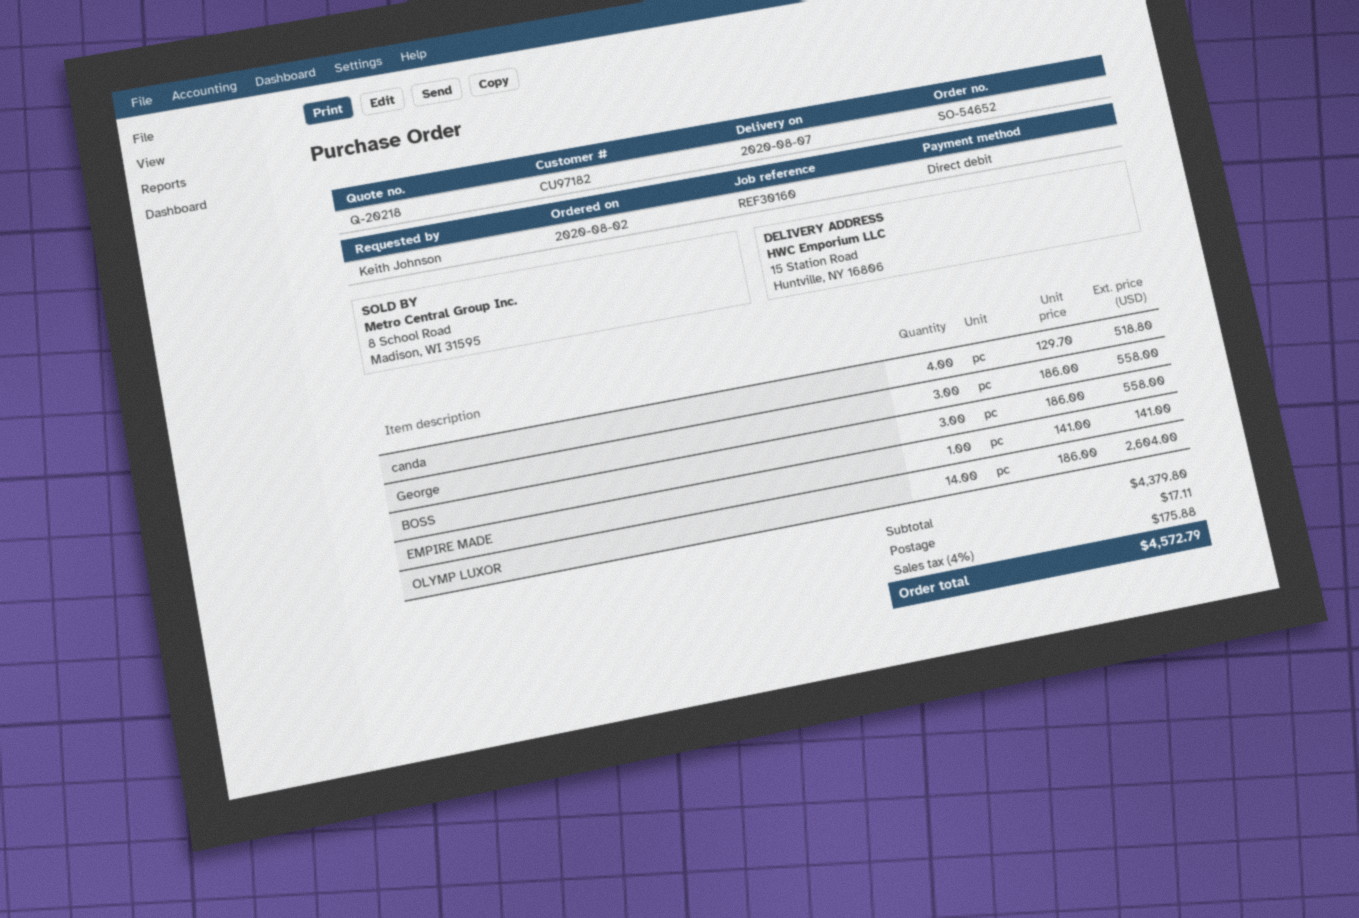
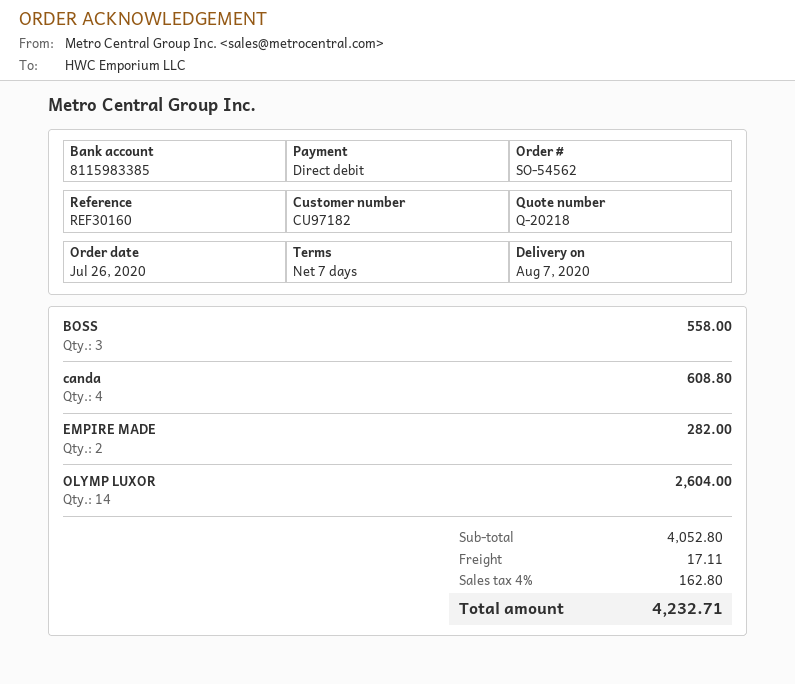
order number: SO-54652 -> SO-54562
order date: 2020-08-02 -> 2020-07-26
canda: 4 for 518.80 -> 4 for 608.80
George: 3 for 558.00 -> none
EMPIRE MADE: 1 for 141.00 -> 2 for 282.00
subtotal: 4379.80 -> 4052.80
tax: 4% = 175.88 -> 4% = 162.80
total: 4572.79 -> 4232.71

